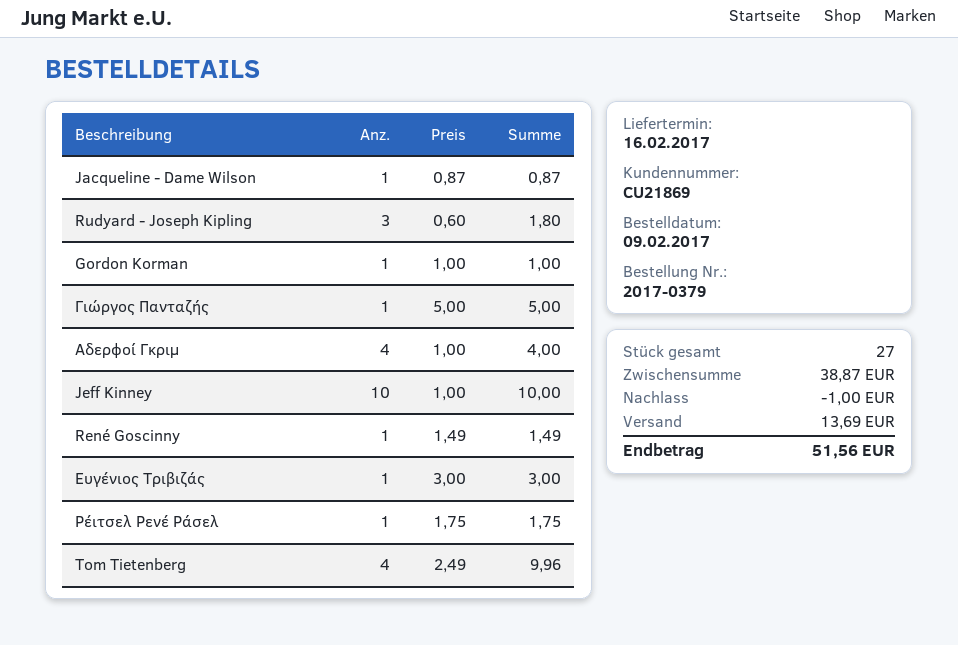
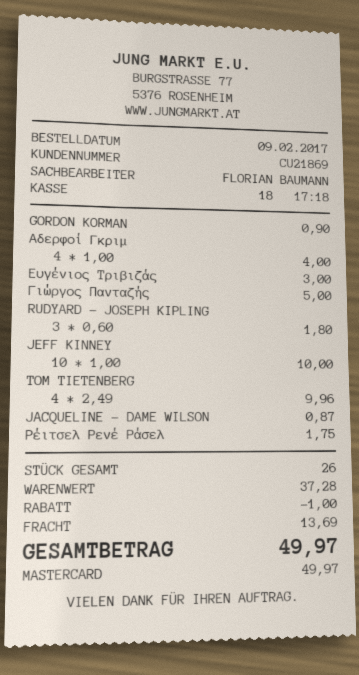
Gordon Korman: 1 x 1.00 = 1.00 -> 1 x 0.90 = 0.90
René Goscinny: 1 x 1.49 = 1.49 -> none
total quantity: 27 -> 26
subtotal: 38.87 -> 37.28
total: 51.56 -> 49.97

